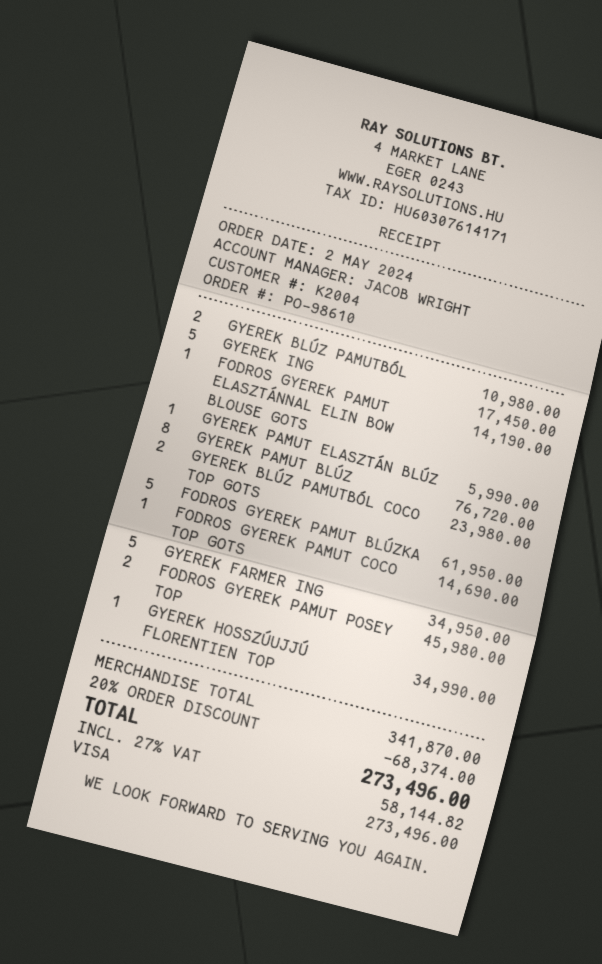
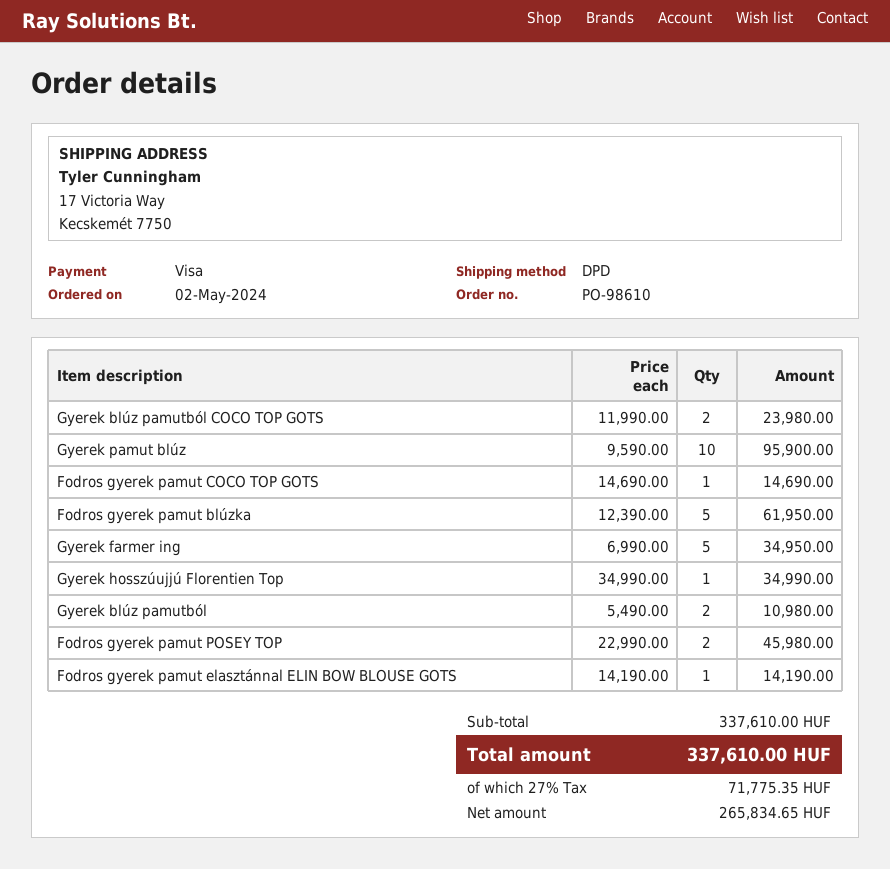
GYEREK ING: 5 for 17450.00 -> none
GYEREK PAMUT ELASZTÁN BLÚZ: 1 for 5990.00 -> none
GYEREK PAMUT BLÚZ: 8 for 76720.00 -> 10 for 95900.00
subtotal: 341870.00 -> 337610.00
discount: 20% = 68374.00 -> none
tax: 27% = 58144.82 -> 27% = 71775.35
total: 273496.00 -> 337610.00

